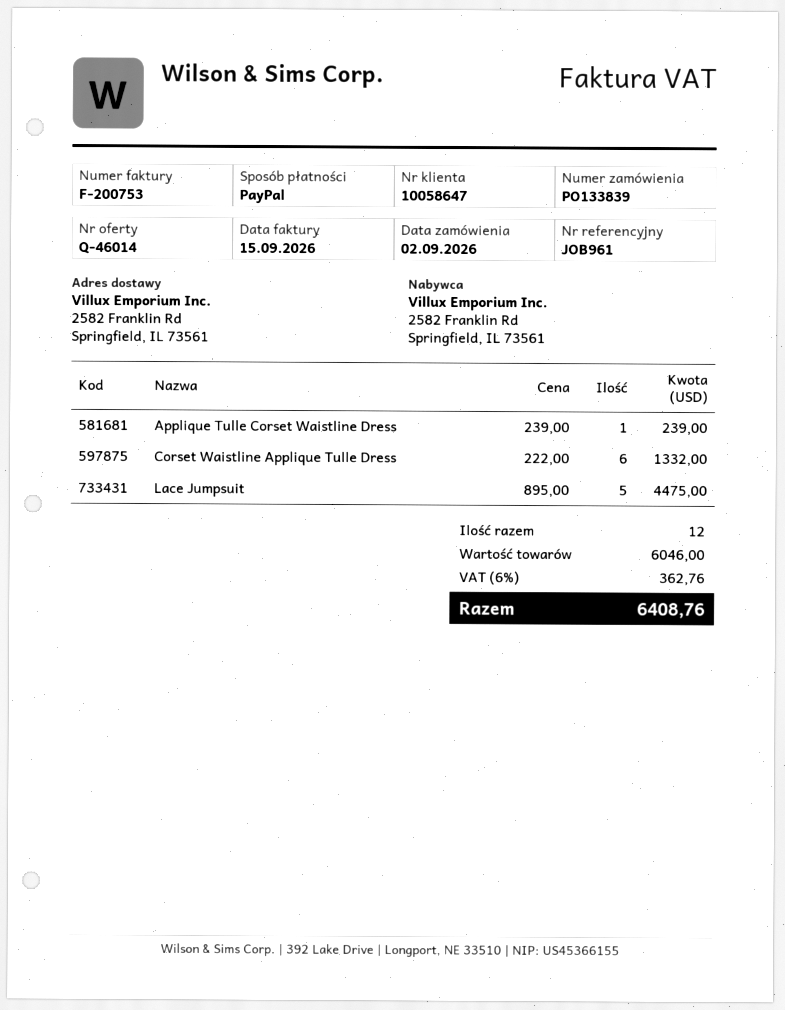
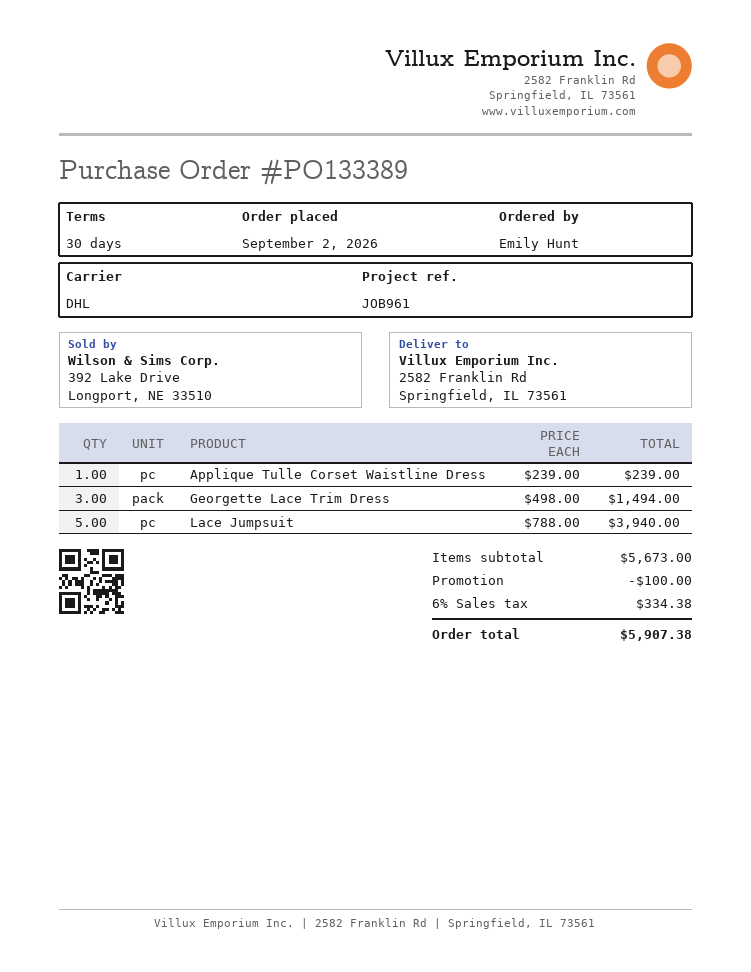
order number: PO133839 -> PO133389
Corset Waistline Applique Tulle Dress: 6 x 222.00 = 1332.00 -> none
Lace Jumpsuit: 5 x 895.00 = 4475.00 -> 5 x 788.00 = 3940.00
Georgette Lace Trim Dress: none -> 3 x 498.00 = 1494.00
subtotal: 6046.00 -> 5673.00
discount: none -> 100.00
tax: 6% = 362.76 -> 6% = 334.38
total: 6408.76 -> 5907.38

